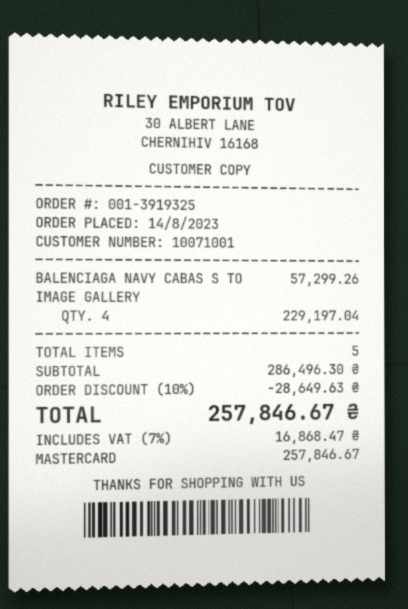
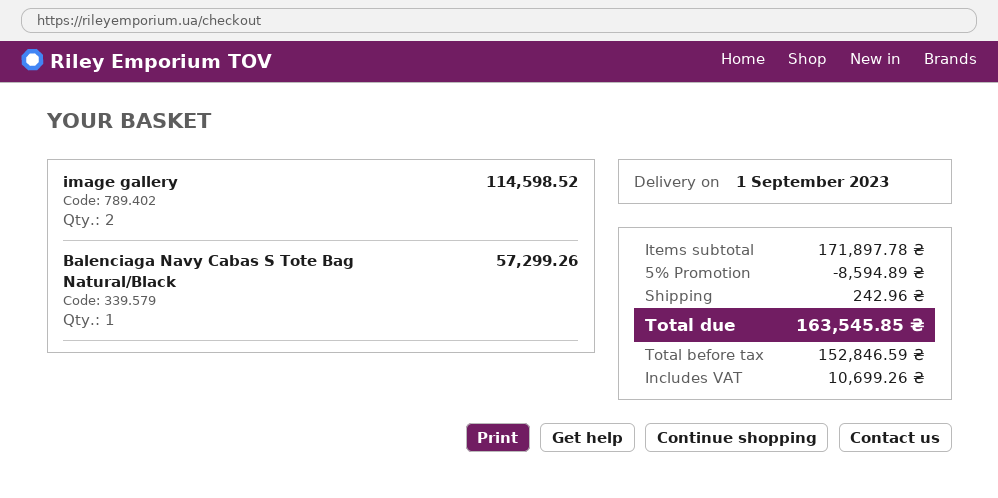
IMAGE GALLERY: 4 for 229197.04 -> 2 for 114598.52
subtotal: 286496.30 -> 171897.78
discount: 10% = 28649.63 -> 5% = 8594.89
shipping: none -> 242.96
tax: 16868.47 -> 10699.26
total: 257846.67 -> 163545.85

